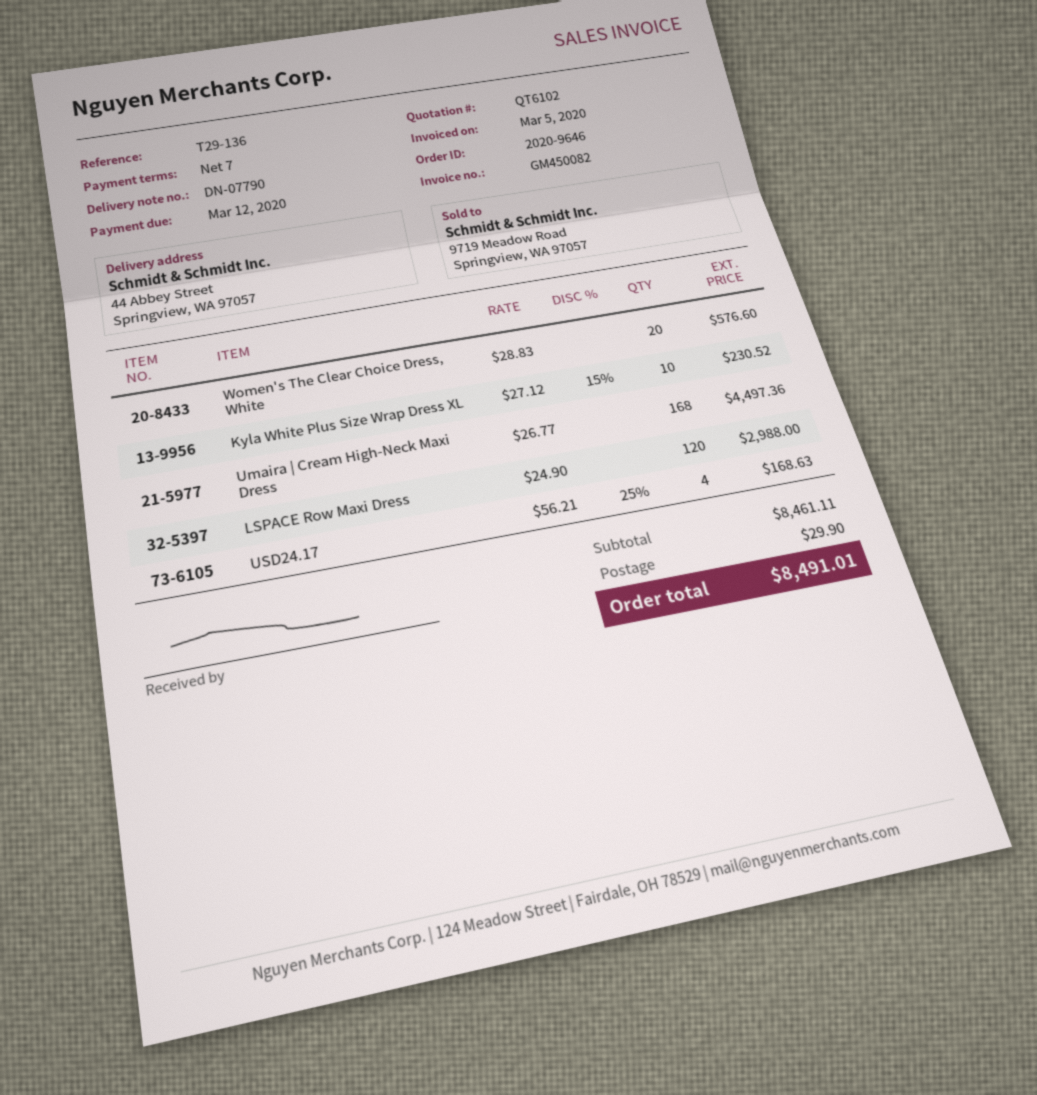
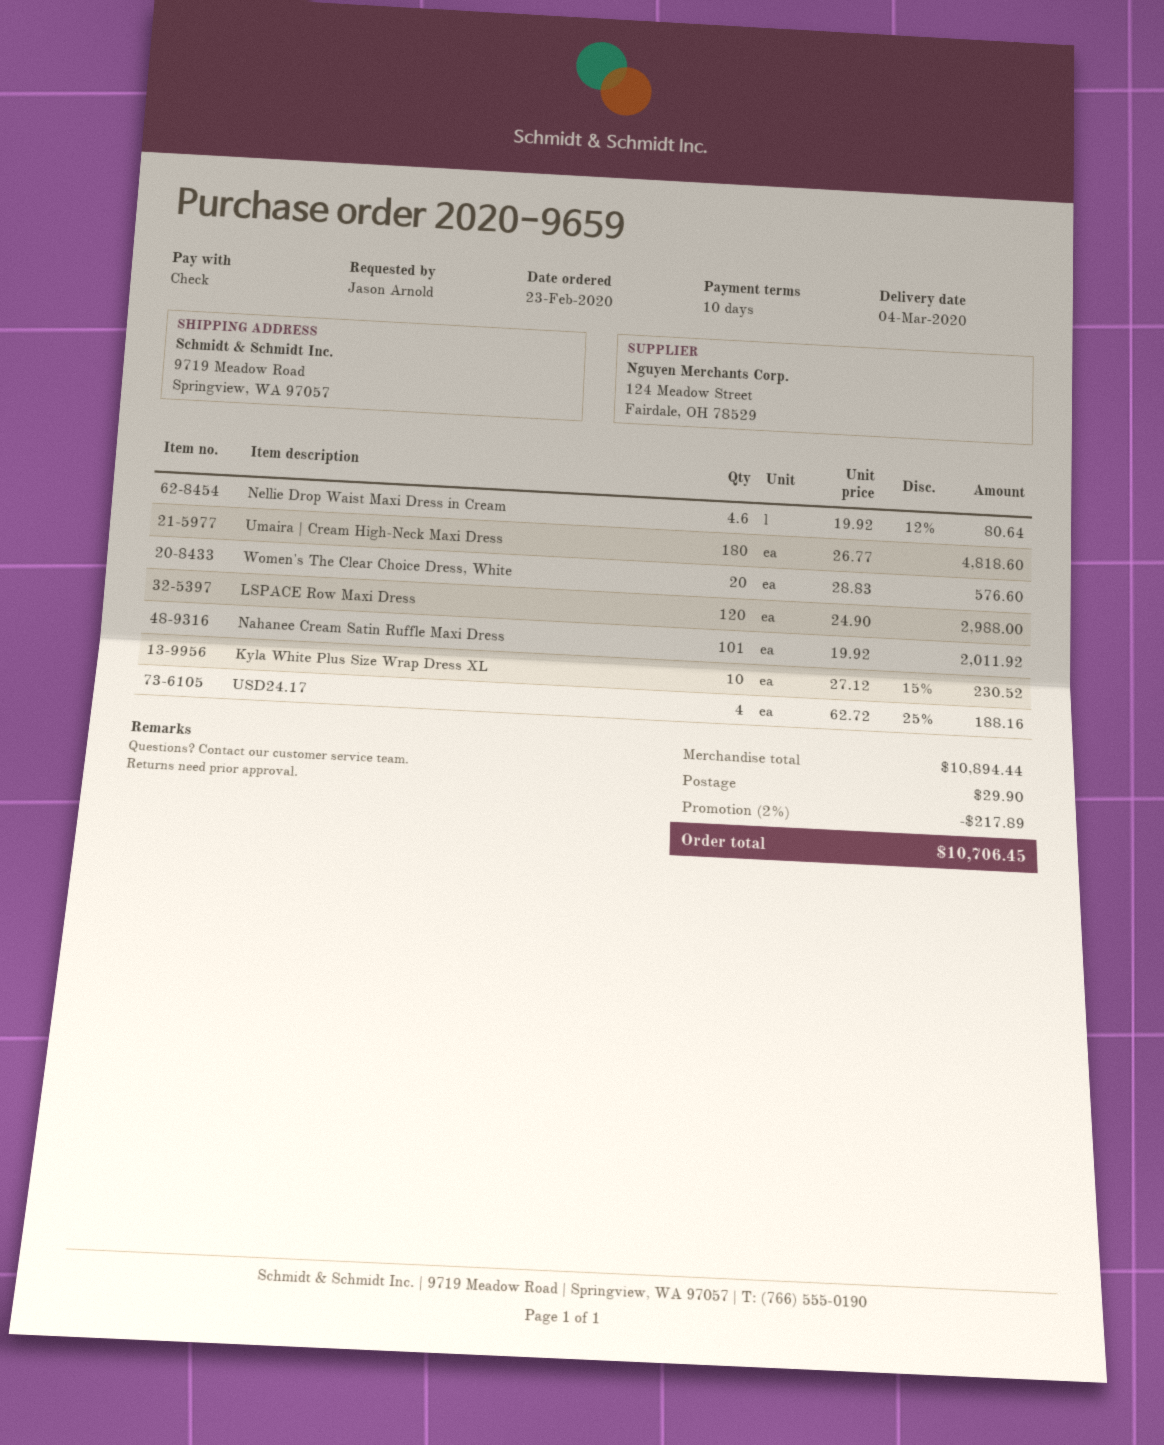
order number: 2020-9646 -> 2020-9659
payment terms: 7 days -> 10 days
ship to: 44 Abbey Street, Springview, WA 97057 -> 9719 Meadow Road, Springview, WA 97057
Umaira | Cream High-Neck Maxi Dress: 168 x 26.77 = 4497.36 -> 180 x 26.77 = 4818.60
USD24.17: 4 x 56.21 - 25% = 168.63 -> 4 x 62.72 - 25% = 188.16
Nellie Drop Waist Maxi Dress in Cream: none -> 4.6 x 19.92 - 12% = 80.64
Nahanee Cream Satin Ruffle Maxi Dress: none -> 101 x 19.92 = 2011.92
subtotal: 8461.11 -> 10894.44
discount: none -> 2% = 217.89
total: 8491.01 -> 10706.45

